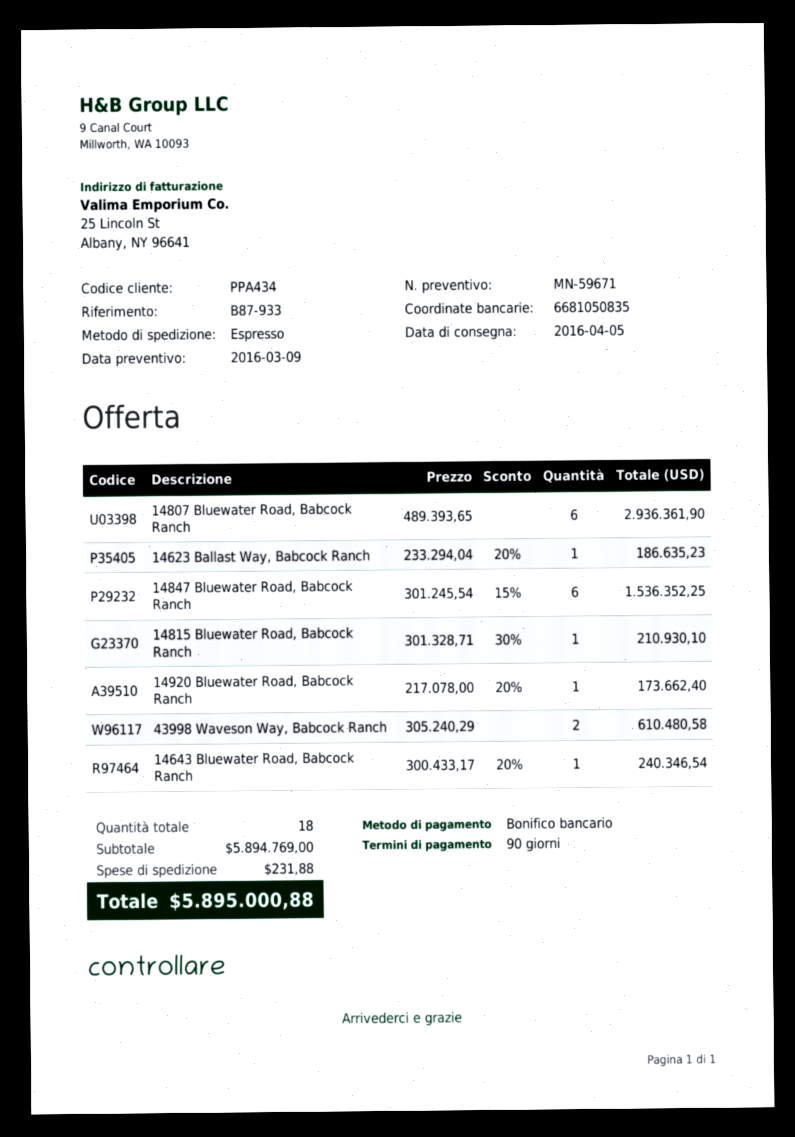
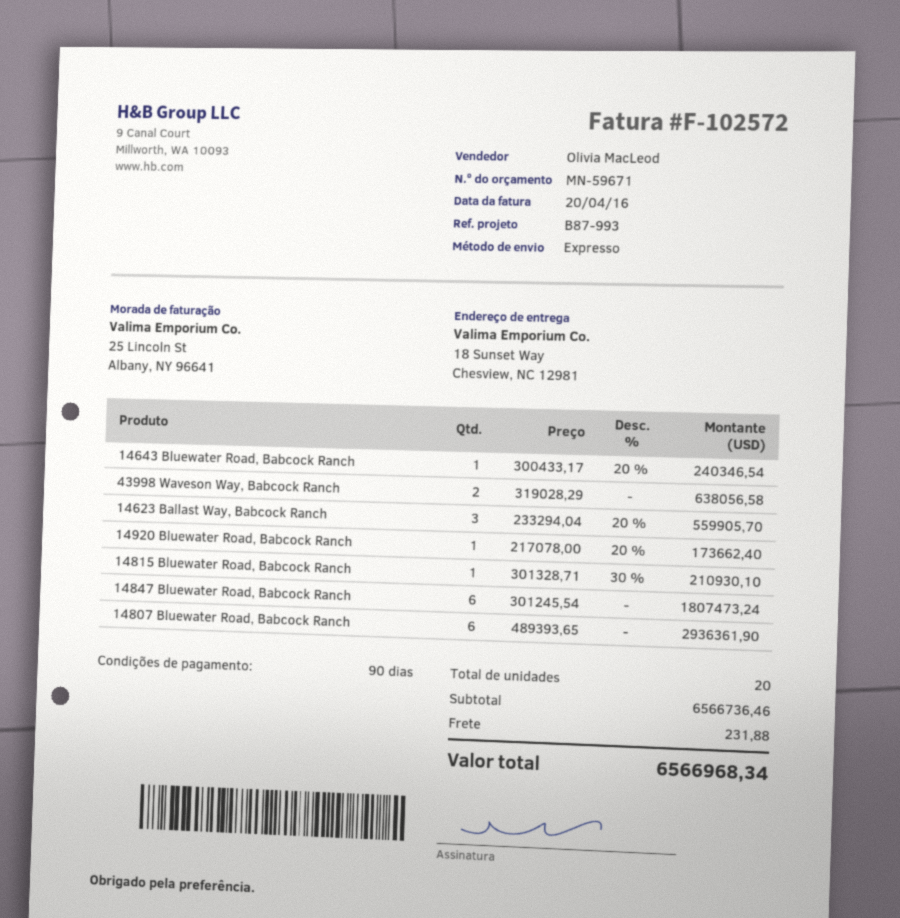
reference: B87-933 -> B87-993
14623 Ballast Way, Babcock Ranch: 1 x 233294.04 - 20% = 186635.23 -> 3 x 233294.04 - 20% = 559905.70
14847 Bluewater Road, Babcock Ranch: 6 x 301245.54 - 15% = 1536352.25 -> 6 x 301245.54 = 1807473.24
43998 Waveson Way, Babcock Ranch: 2 x 305240.29 = 610480.58 -> 2 x 319028.29 = 638056.58
total quantity: 18 -> 20
subtotal: 5894769.00 -> 6566736.46
total: 5895000.88 -> 6566968.34

